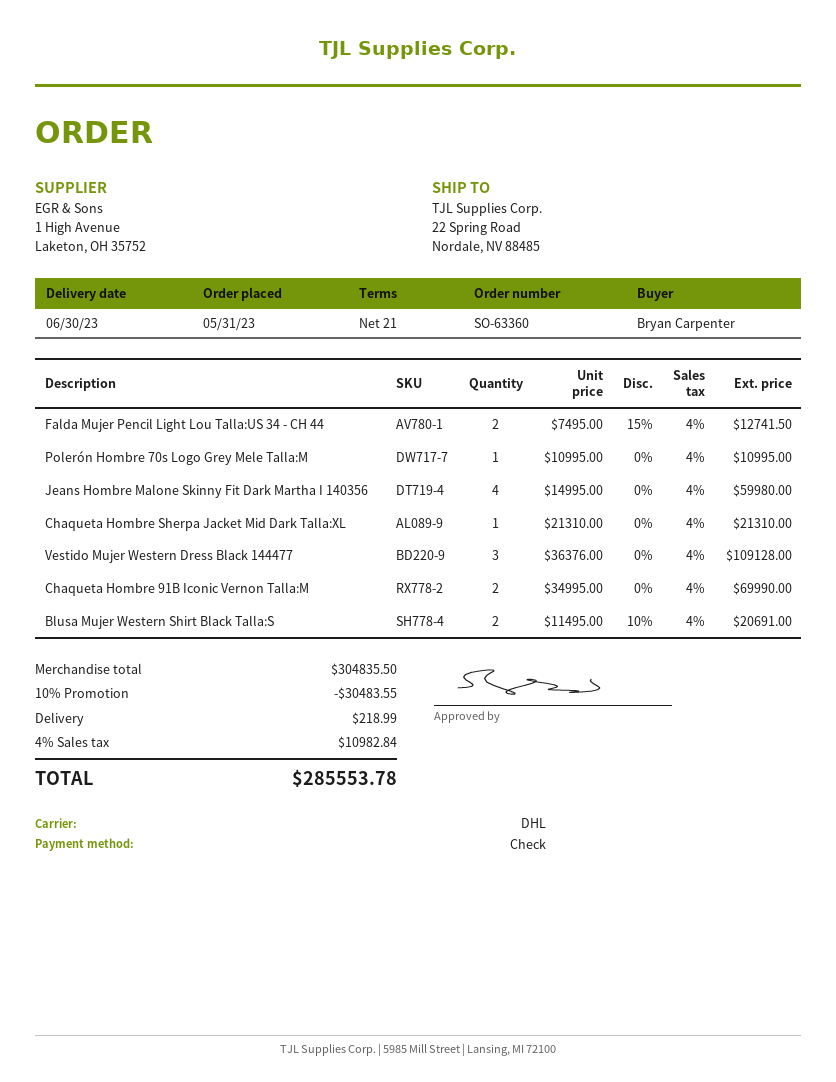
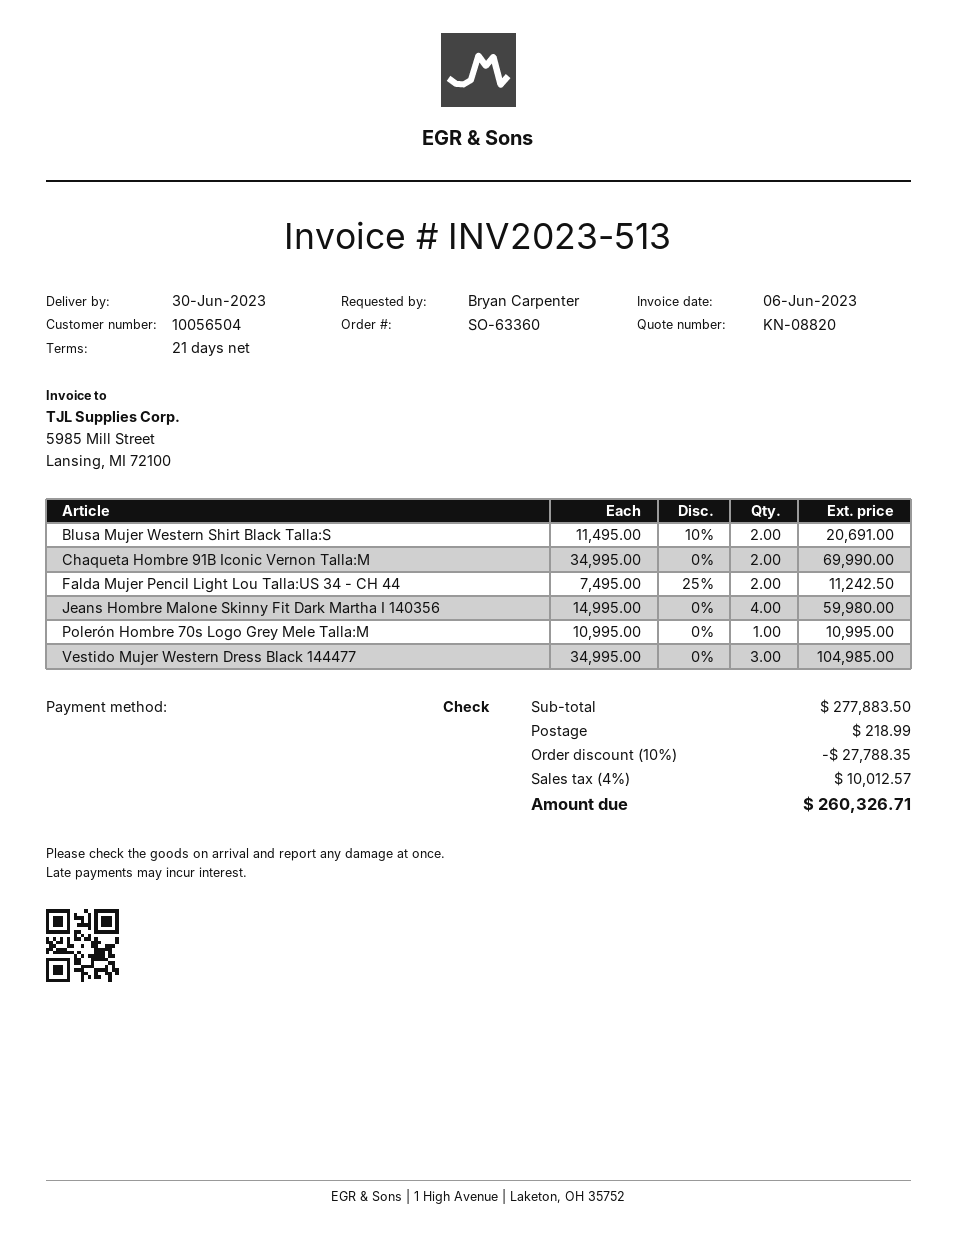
Falda Mujer Pencil Light Lou Talla:US 34 - CH 44: 2 x 7495.00 - 15% = 12741.50 -> 2 x 7495.00 - 25% = 11242.50
Chaqueta Hombre Sherpa Jacket Mid Dark Talla:XL: 1 x 21310.00 = 21310.00 -> none
Vestido Mujer Western Dress Black 144477: 3 x 36376.00 = 109128.00 -> 3 x 34995.00 = 104985.00
subtotal: 304835.50 -> 277883.50
discount: 10% = 30483.55 -> 10% = 27788.35
tax: 4% = 10982.84 -> 4% = 10012.57
total: 285553.78 -> 260326.71

